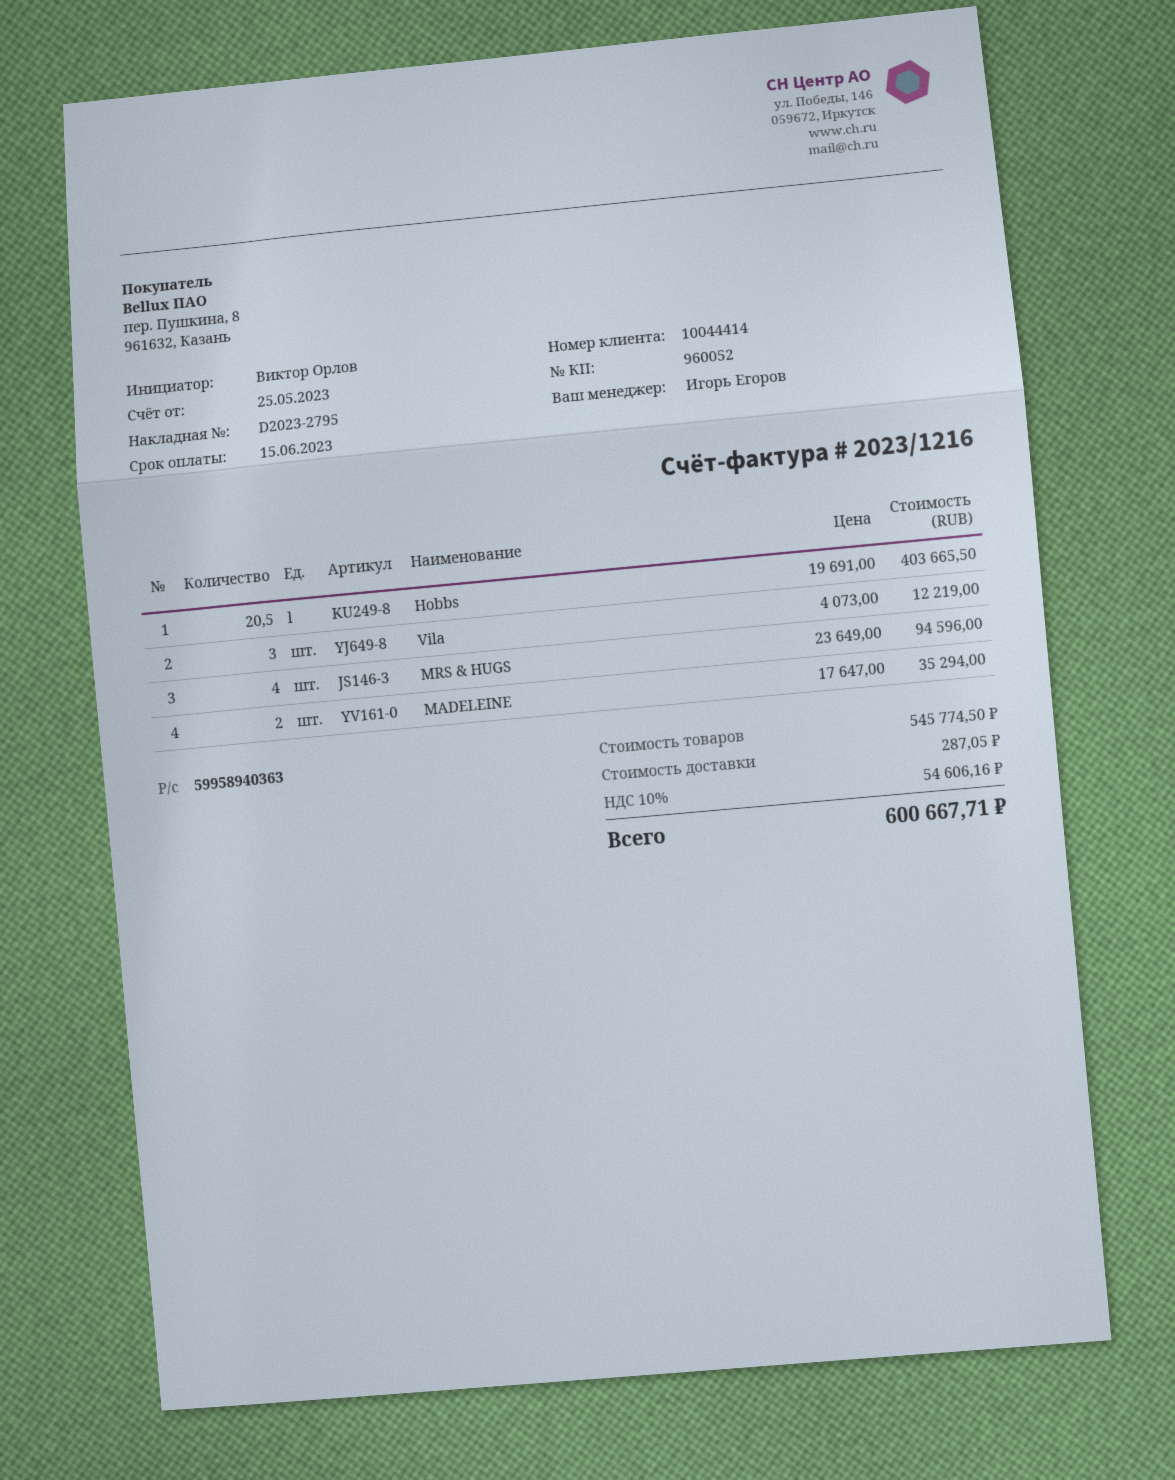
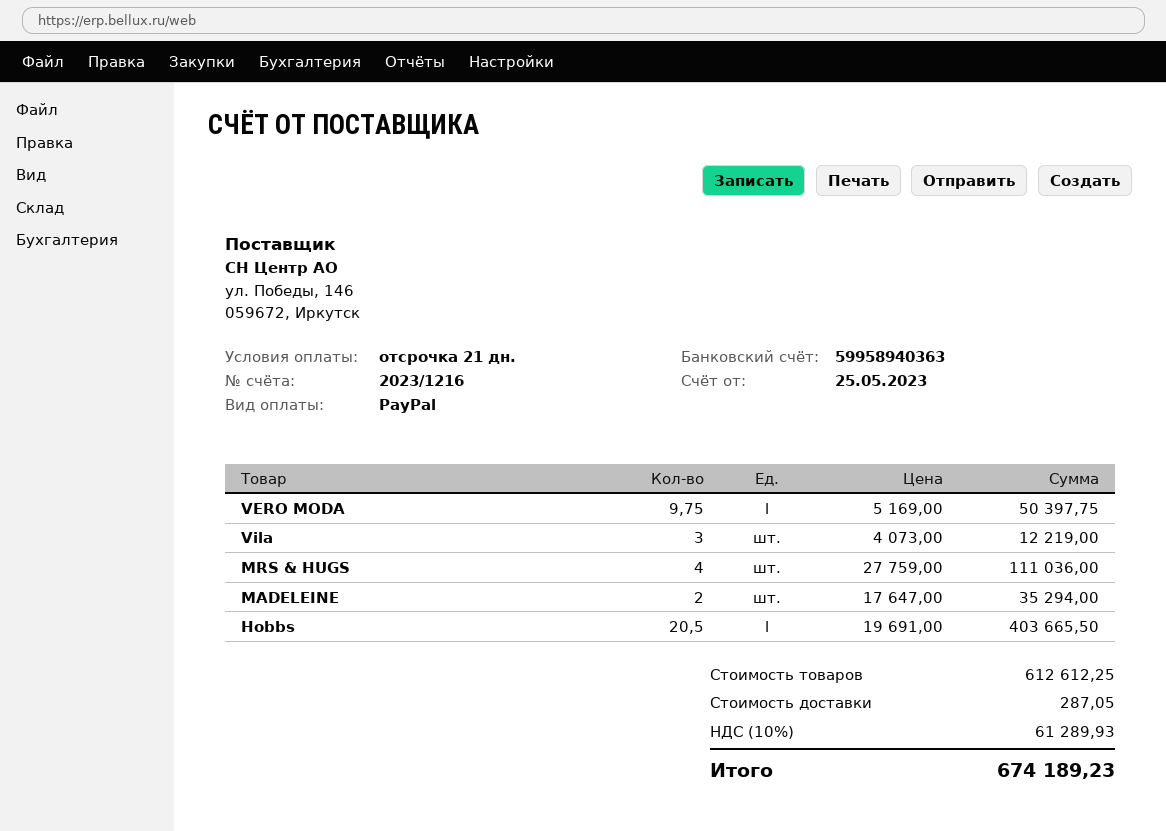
MRS & HUGS: 4 x 23649.00 = 94596.00 -> 4 x 27759.00 = 111036.00
VERO MODA: none -> 9.75 x 5169.00 = 50397.75
subtotal: 545774.50 -> 612612.25
tax: 10% = 54606.16 -> 10% = 61289.93
total: 600667.71 -> 674189.23

